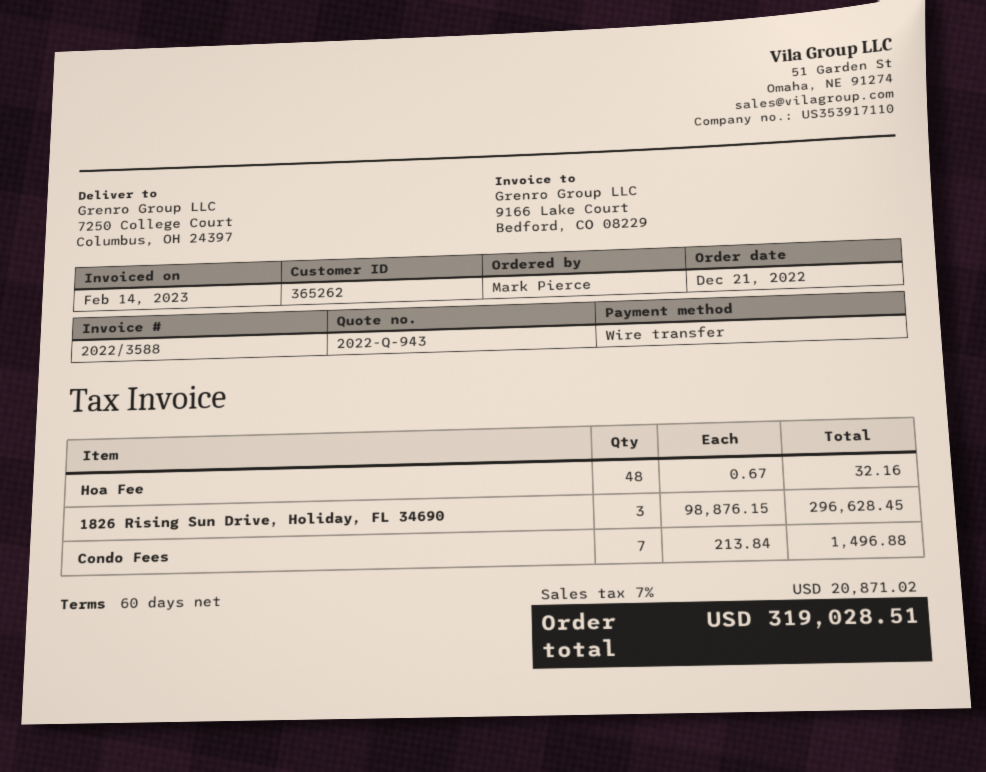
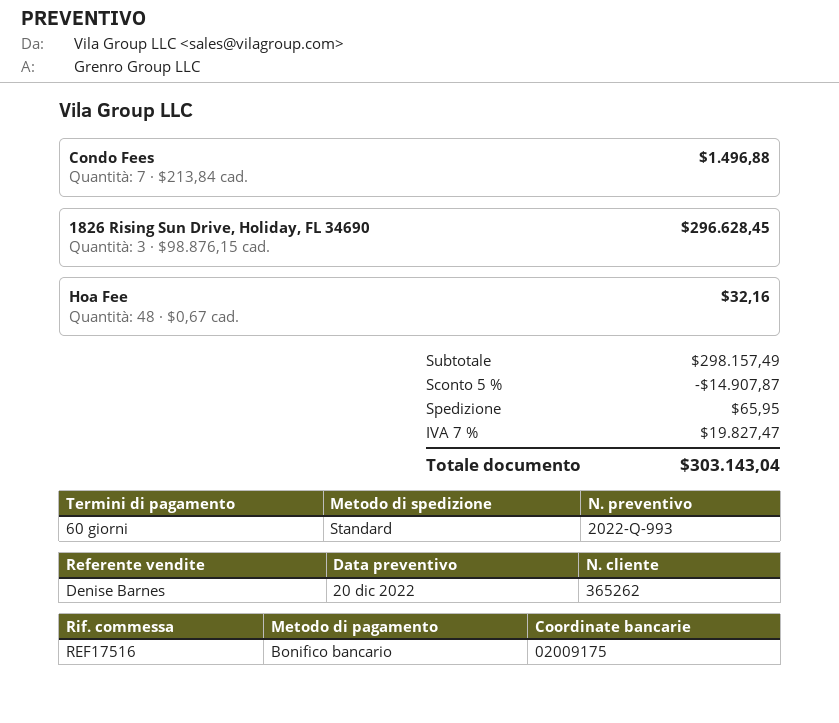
quote number: 2022-Q-943 -> 2022-Q-993
discount: none -> 5% = 14907.87
shipping: none -> 65.95
tax: 7% = 20871.02 -> 7% = 19827.47
total: 319028.51 -> 303143.04

